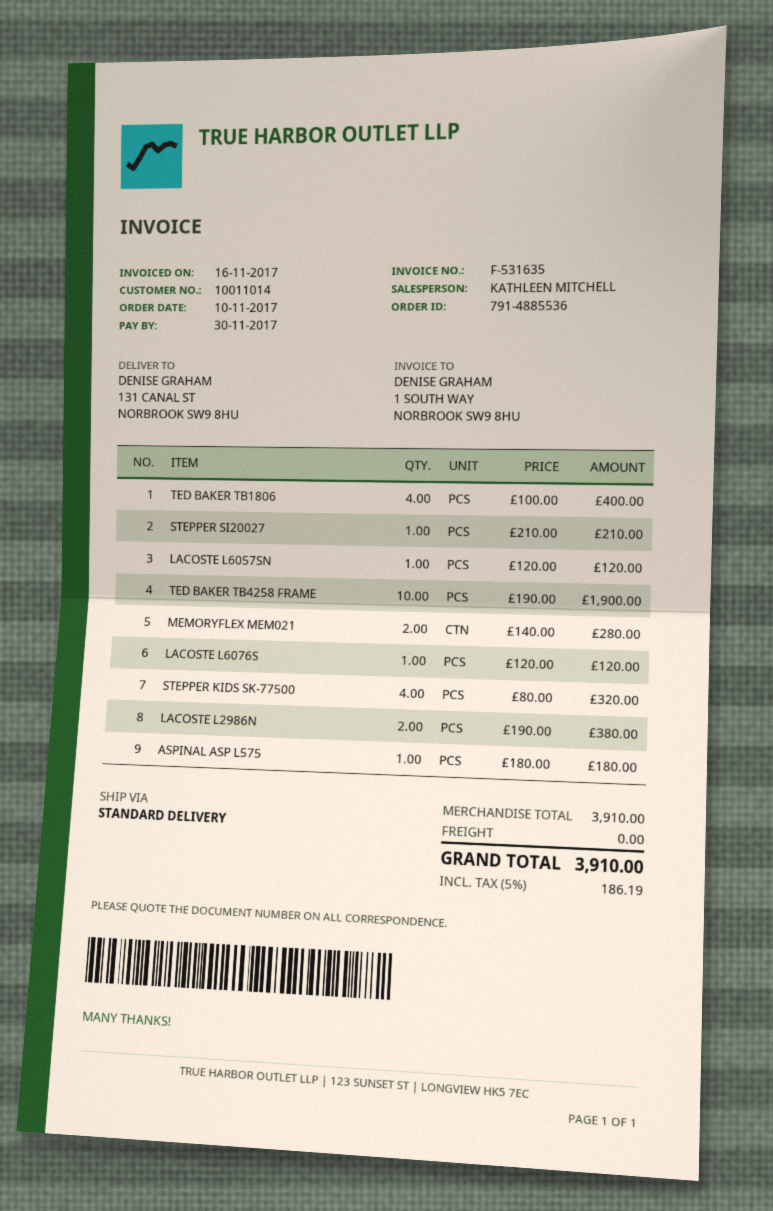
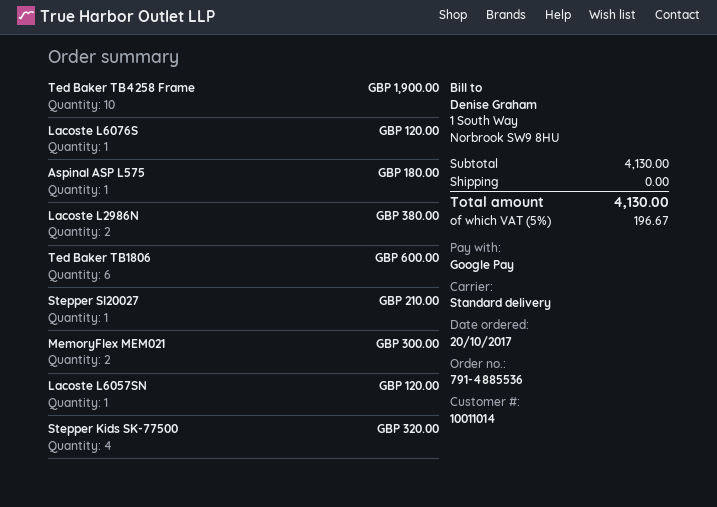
order date: 2017-11-10 -> 2017-10-20
TED BAKER TB1806: 4 for 400.00 -> 6 for 600.00
MEMORYFLEX MEM021: 2 for 280.00 -> 2 for 300.00
subtotal: 3910.00 -> 4130.00
tax: 5% = 186.19 -> 5% = 196.67
total: 3910.00 -> 4130.00

